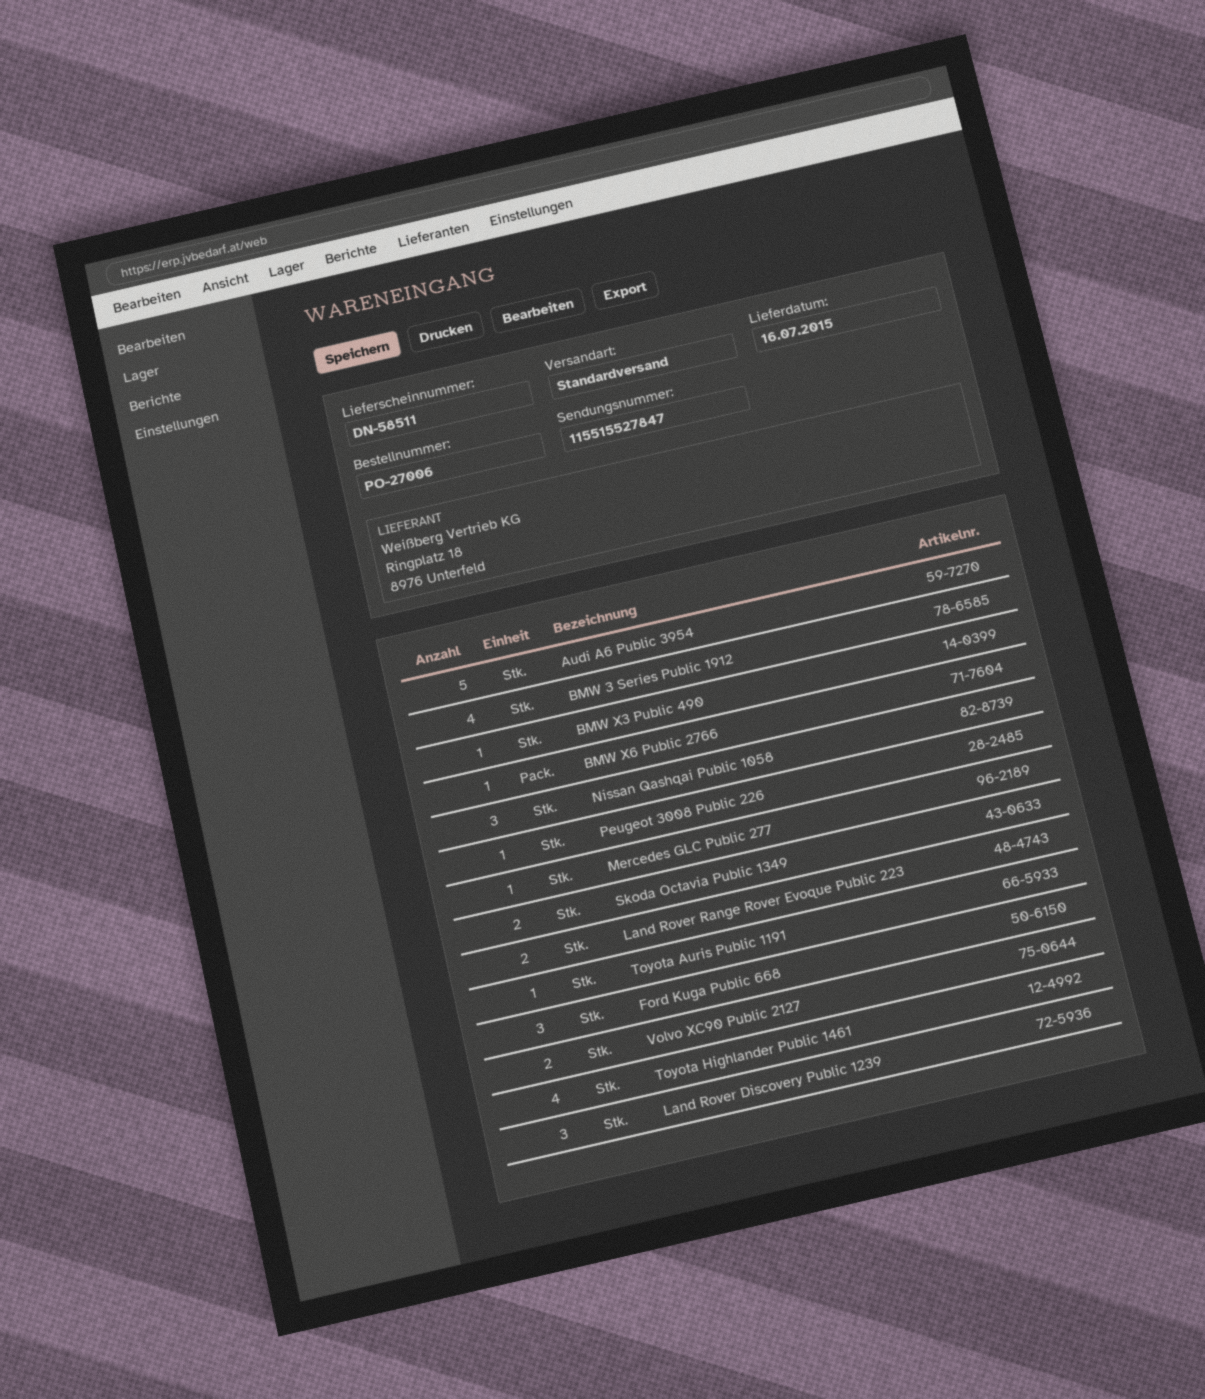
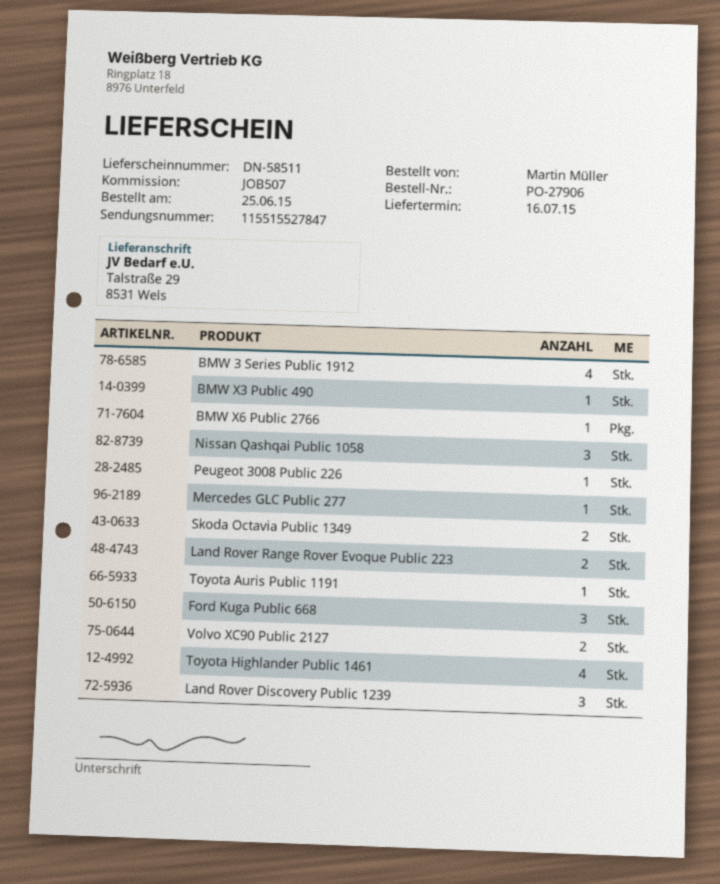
order number: PO-27006 -> PO-27906
Audi A6 Public 3954: 5 -> none

